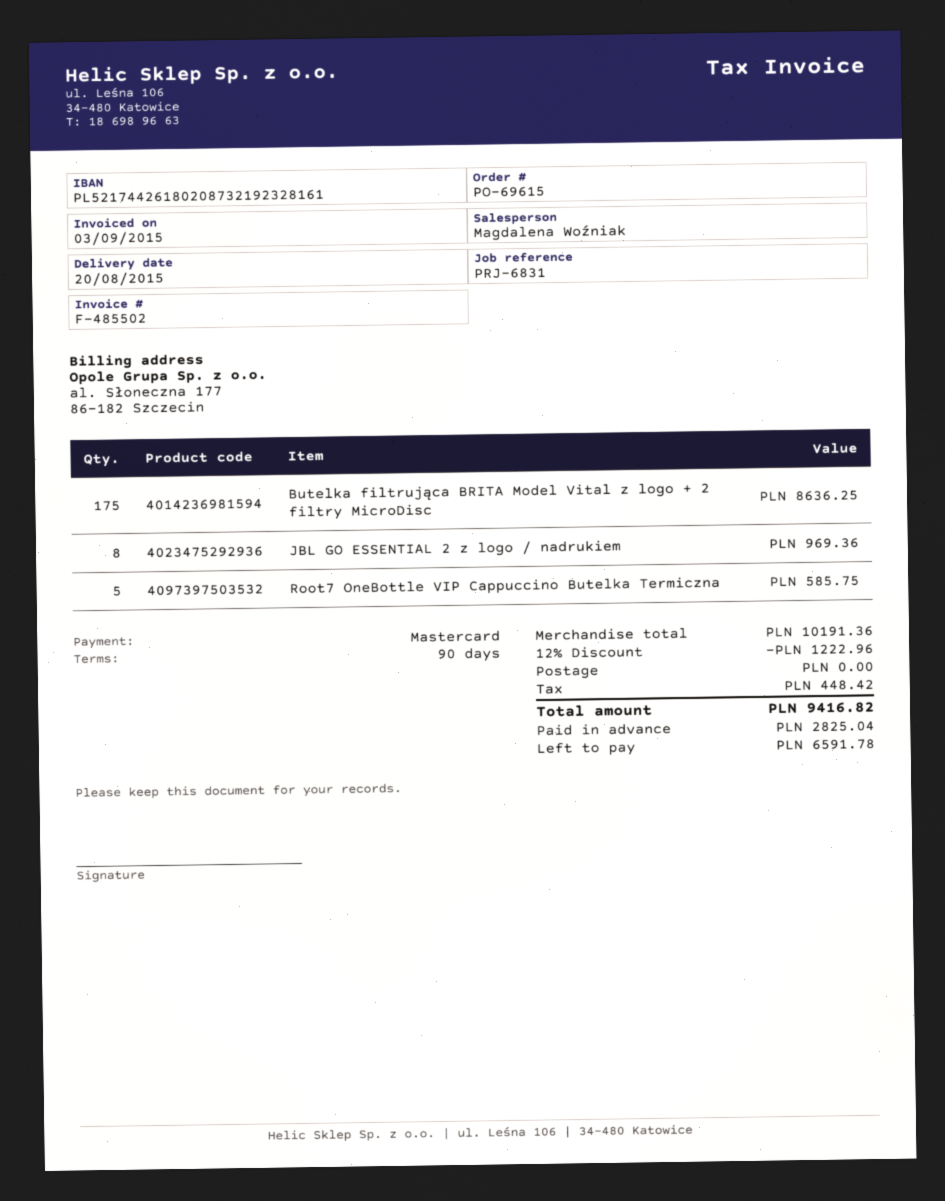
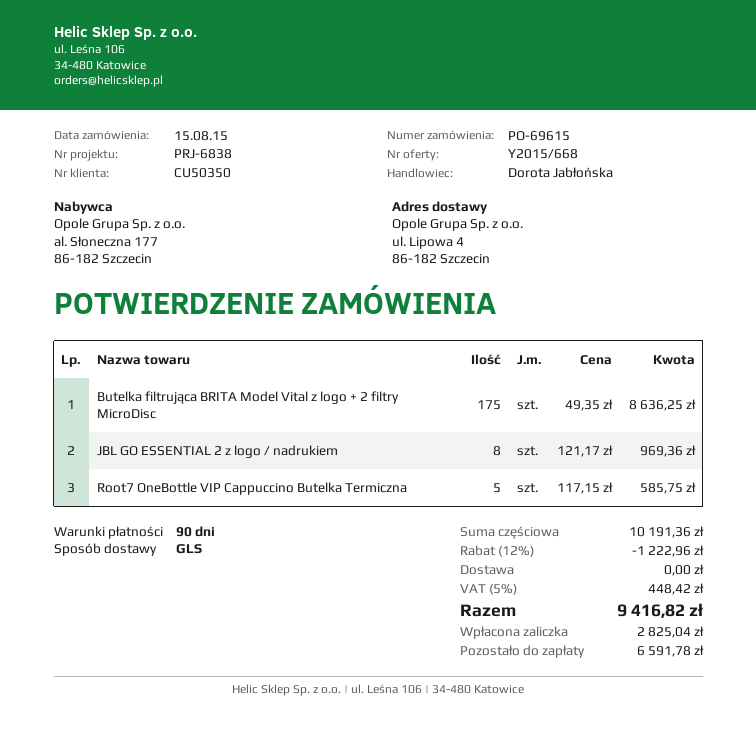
reference: PRJ-6831 -> PRJ-6838
sales rep: Magdalena Woźniak -> Dorota Jabłońska

